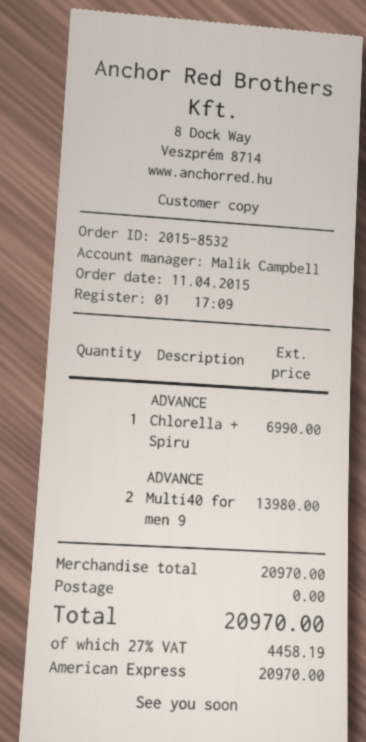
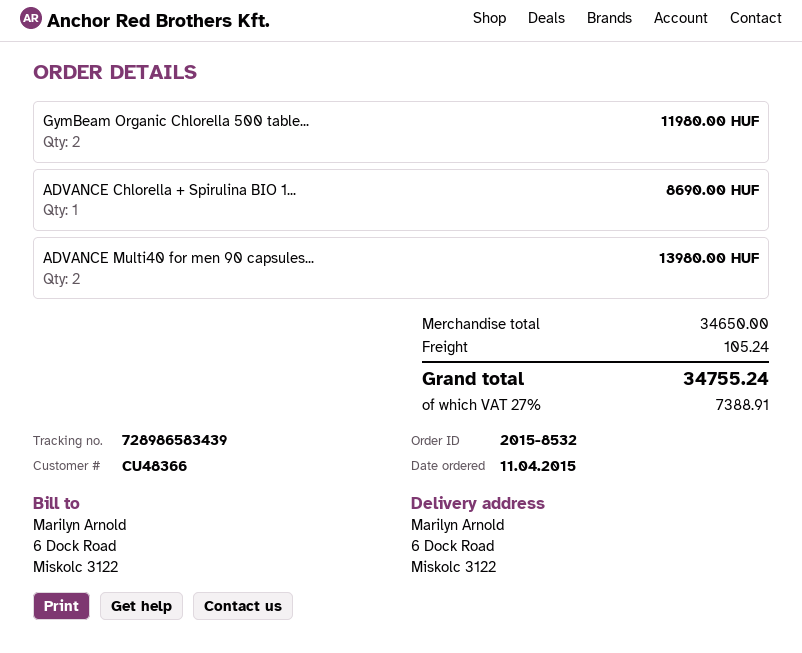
ADVANCE Chlorella + Spiru: 1 for 6990.00 -> 1 for 8690.00
GymBeam Organic Chlorella 500 table...: none -> 2 for 11980.00
subtotal: 20970.00 -> 34650.00
shipping: 0.00 -> 105.24
tax: 27% = 4458.19 -> 27% = 7388.91
total: 20970.00 -> 34755.24

